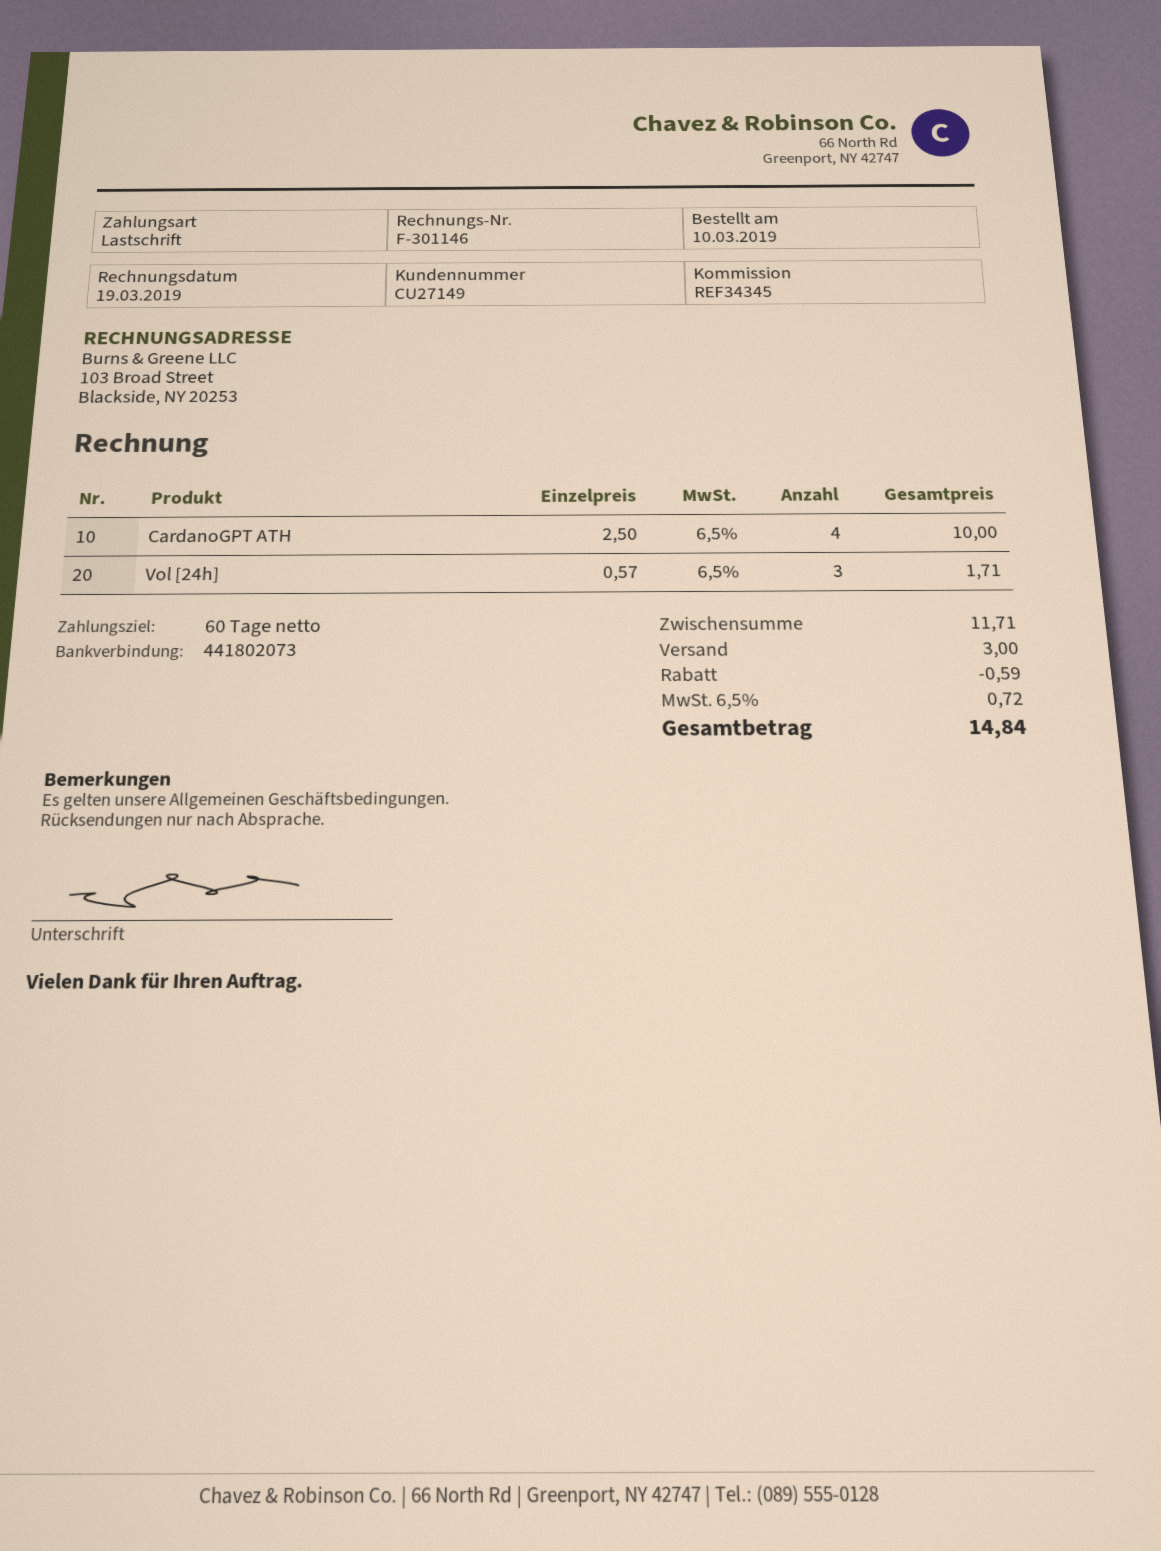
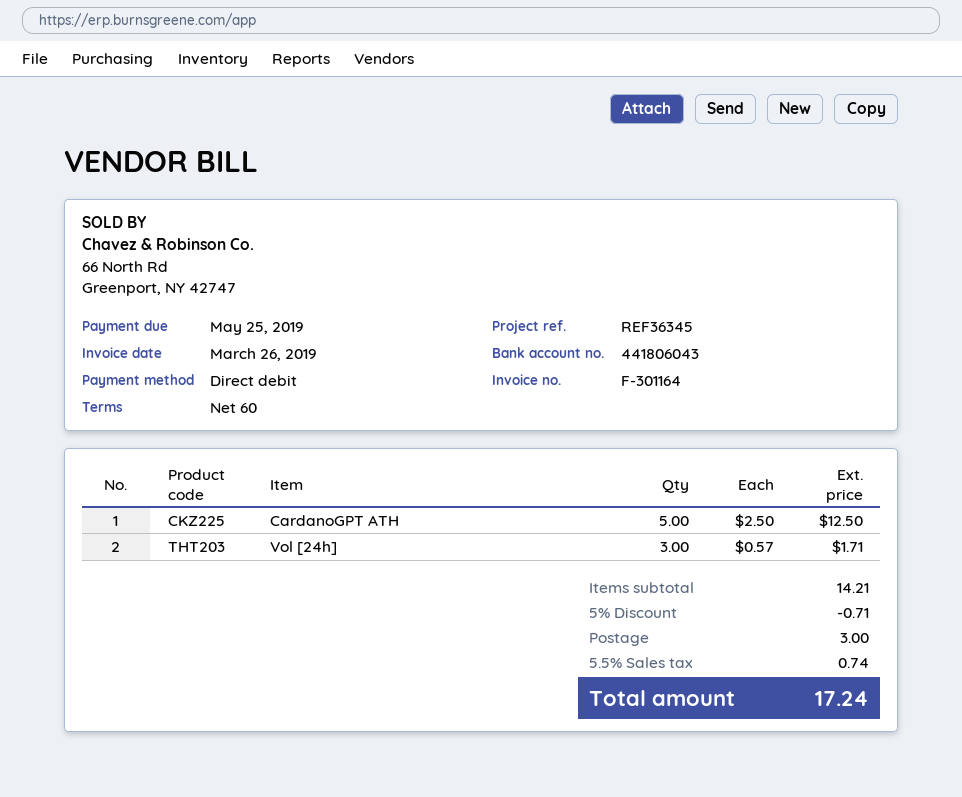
invoice number: F-301146 -> F-301164
invoice date: 2019-03-19 -> 2019-03-26
reference: REF34345 -> REF36345
bank account: 441802073 -> 441806043
CardanoGPT ATH: 4 x 2.50 = 10.00 -> 5 x 2.50 = 12.50
subtotal: 11.71 -> 14.21
discount: 0.59 -> 0.71
tax: 6.5% = 0.72 -> 5.5% = 0.74
total: 14.84 -> 17.24

